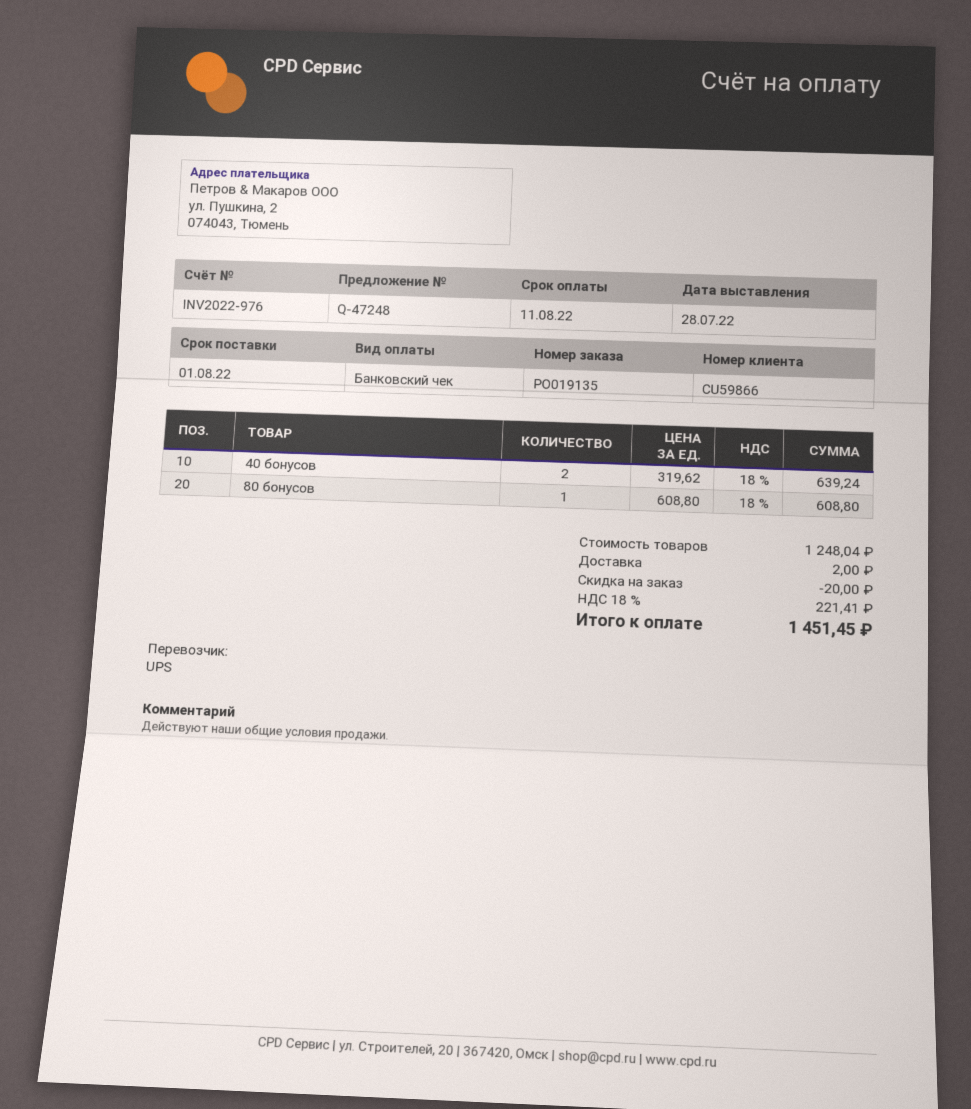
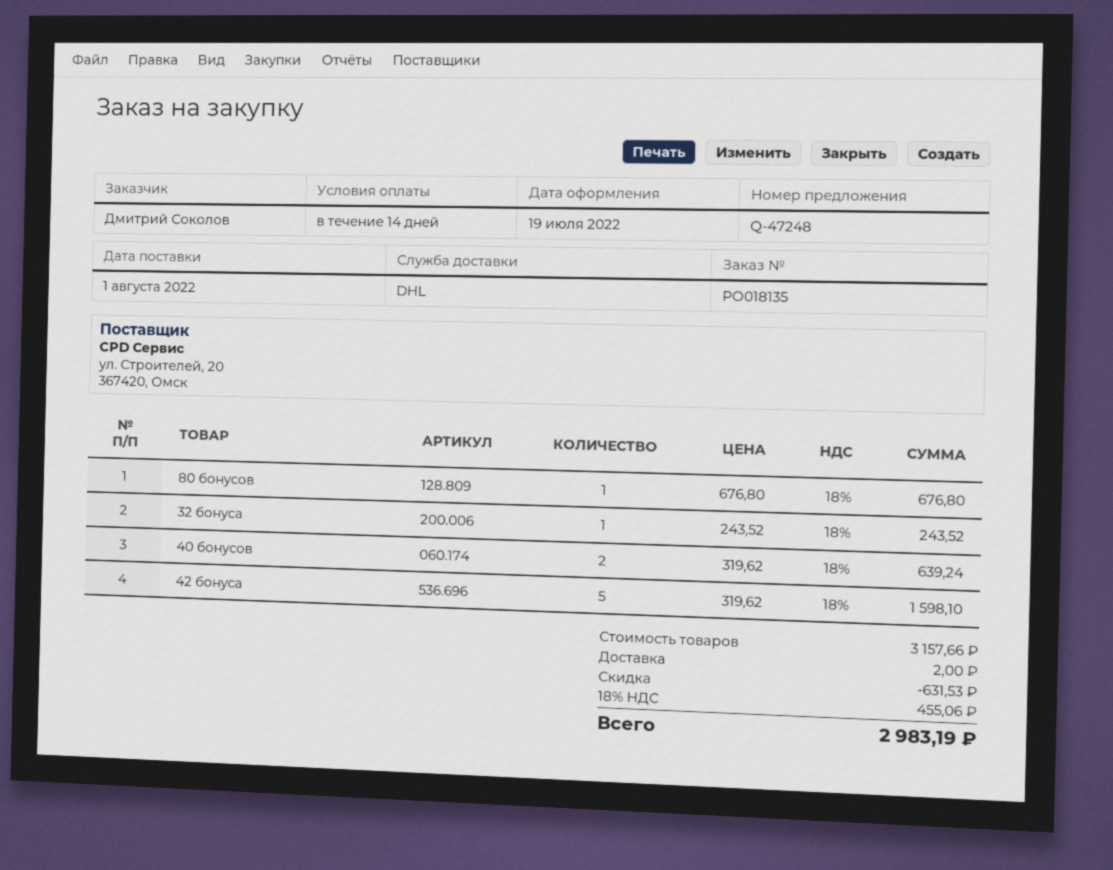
order number: PO019135 -> PO018135
shipping method: UPS -> DHL
80 бонусов: 1 x 608.80 = 608.80 -> 1 x 676.80 = 676.80
32 бонуса: none -> 1 x 243.52 = 243.52
42 бонуса: none -> 5 x 319.62 = 1598.10
subtotal: 1248.04 -> 3157.66
discount: 20.00 -> 631.53
tax: 18% = 221.41 -> 18% = 455.06
total: 1451.45 -> 2983.19

